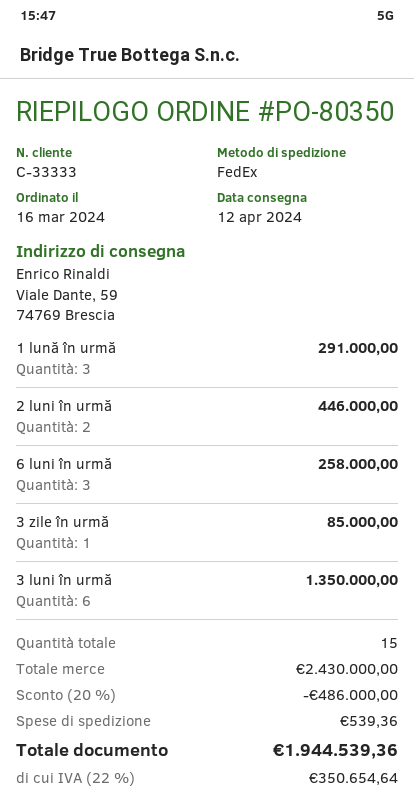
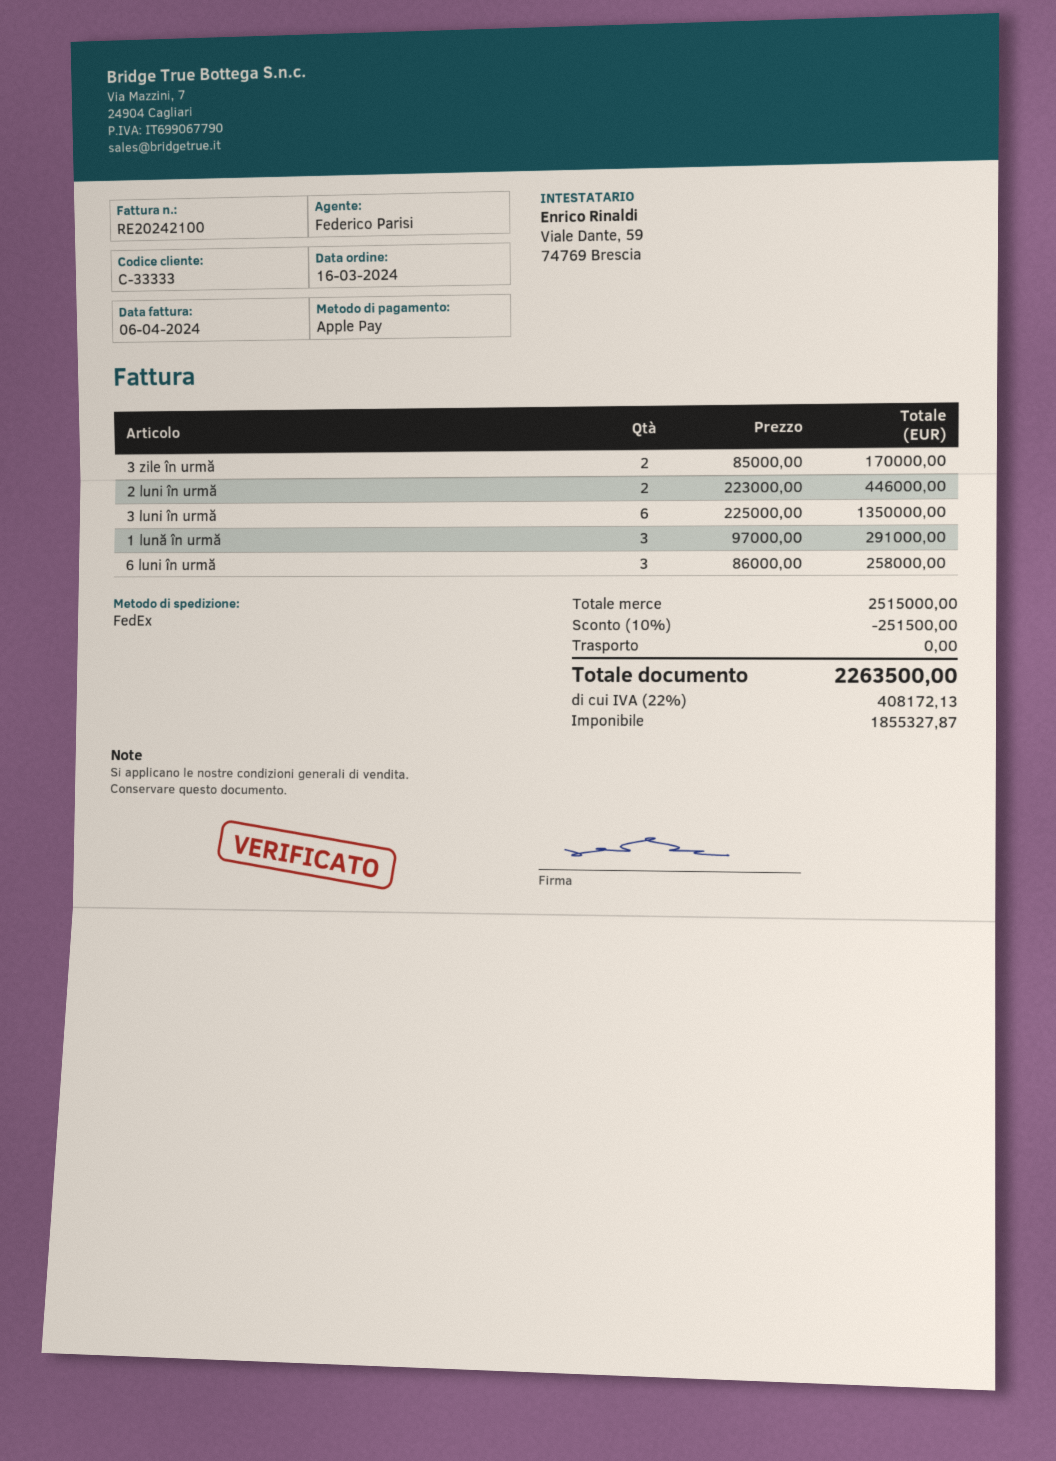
3 zile în urmă: 1 for 85000.00 -> 2 for 170000.00
subtotal: 2430000.00 -> 2515000.00
discount: 20% = 486000.00 -> 10% = 251500.00
shipping: 539.36 -> 0.00
tax: 22% = 350654.64 -> 22% = 408172.13
total: 1944539.36 -> 2263500.00

